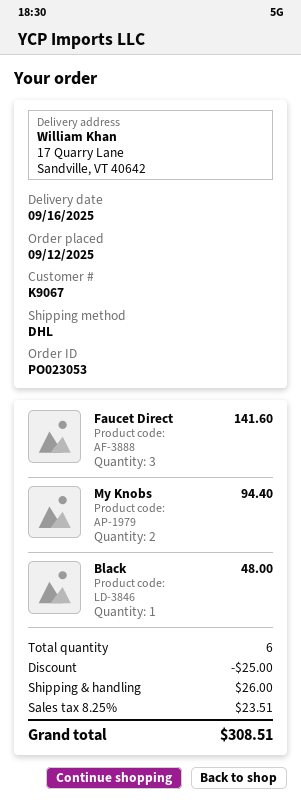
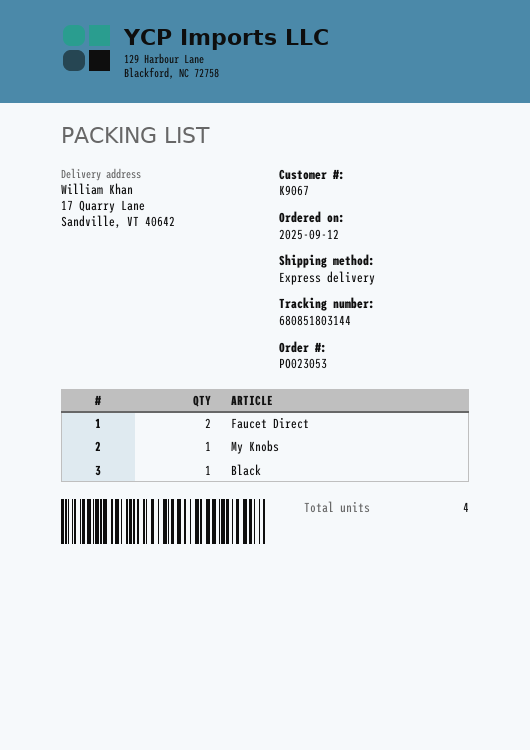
shipping method: DHL -> express
Faucet Direct: 3 -> 2
My Knobs: 2 -> 1
total quantity: 6 -> 4

